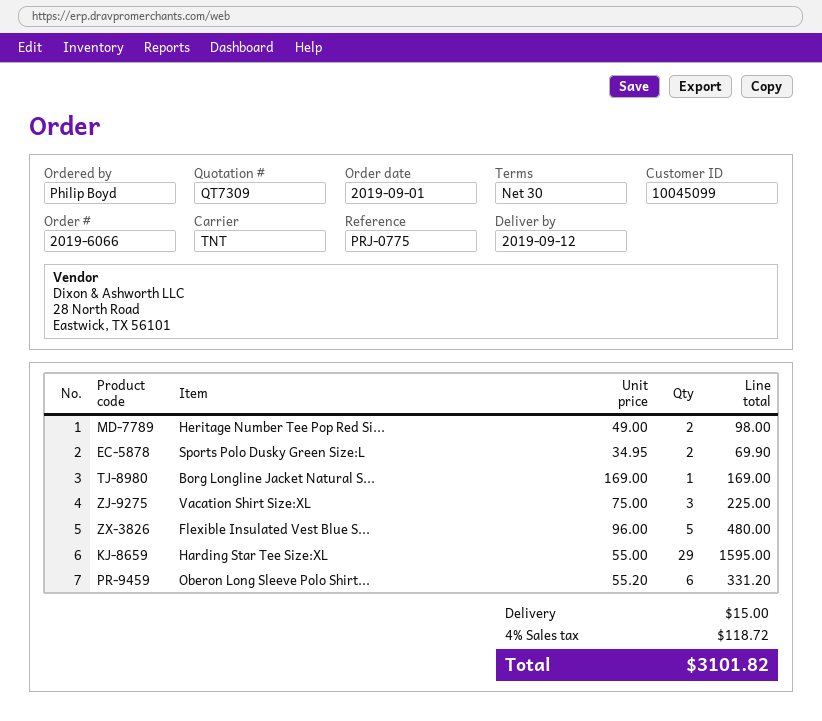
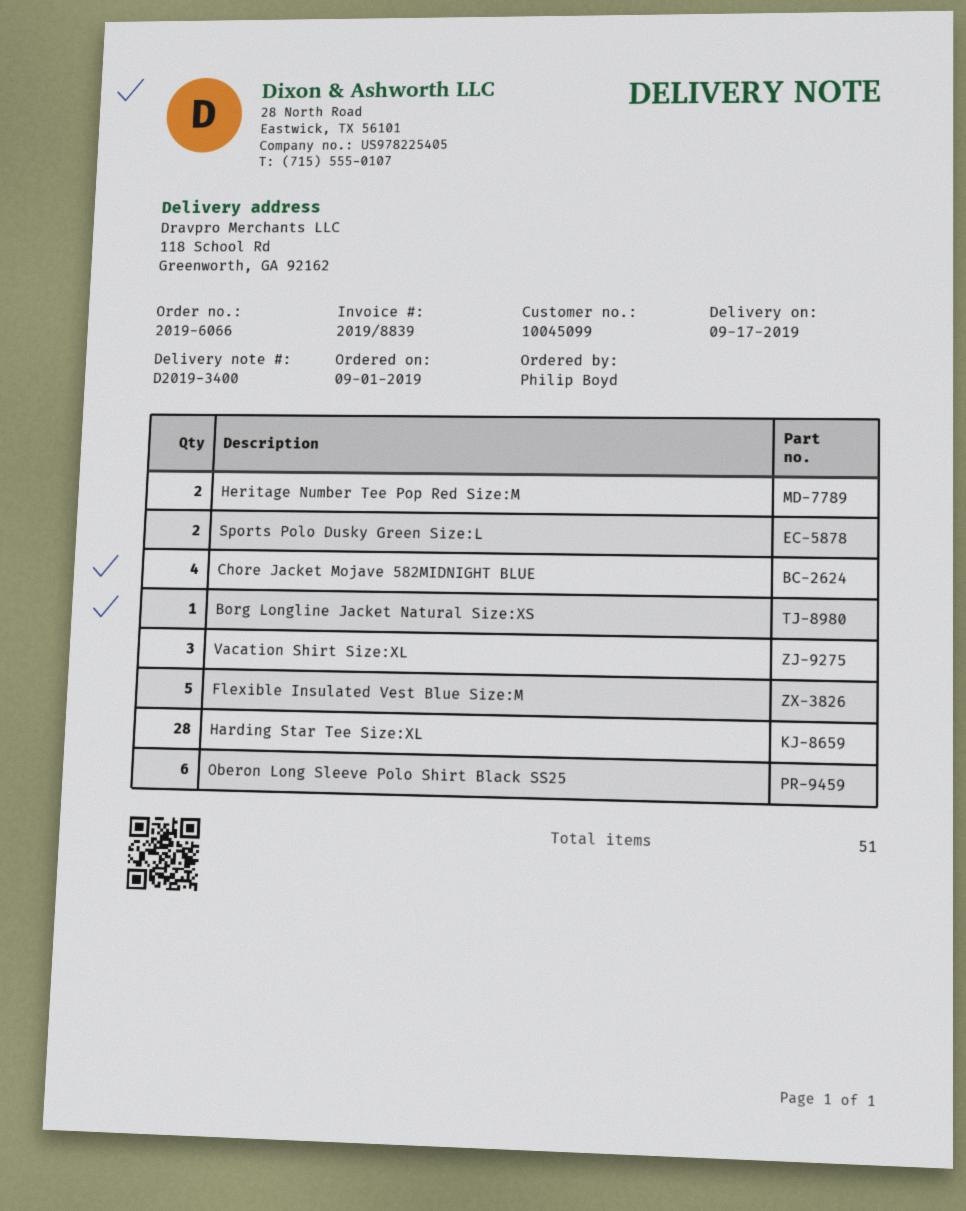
delivery date: 2019-09-12 -> 2019-09-17
Harding Star Tee Size:XL: 29 -> 28
Chore Jacket Mojave 582MIDNIGHT BLUE: none -> 4

